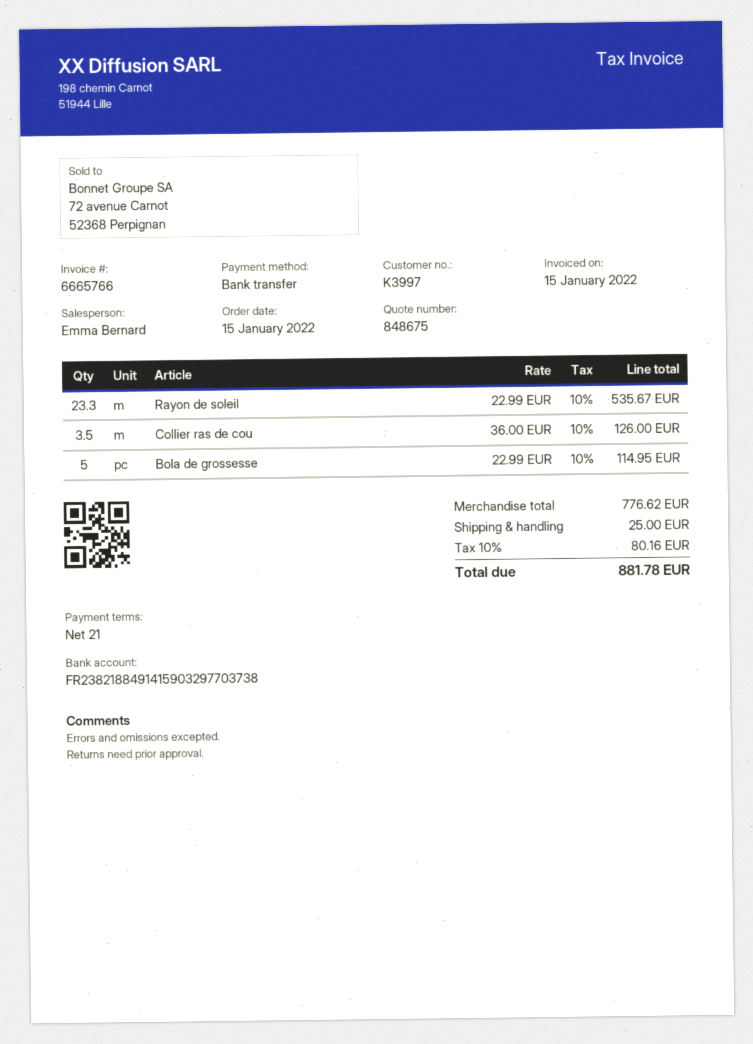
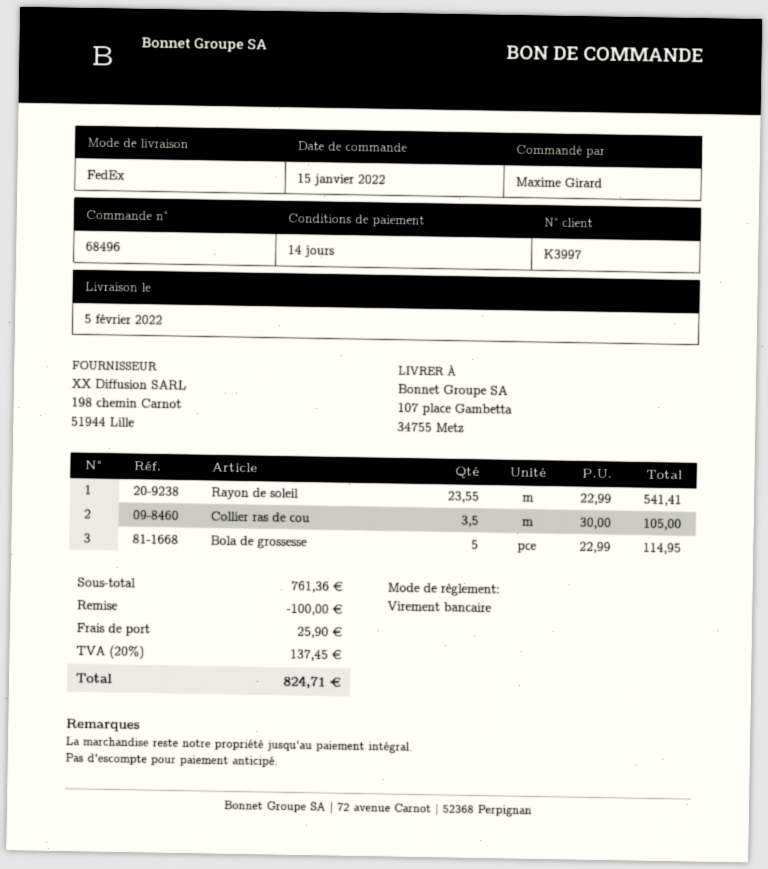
payment terms: 21 days -> 14 days
Rayon de soleil: 23.3 x 22.99 = 535.67 -> 23.55 x 22.99 = 541.41
Collier ras de cou: 3.5 x 36.00 = 126.00 -> 3.5 x 30.00 = 105.00
subtotal: 776.62 -> 761.36
discount: none -> 100.00
shipping: 25.00 -> 25.90
tax: 10% = 80.16 -> 20% = 137.45
total: 881.78 -> 824.71

